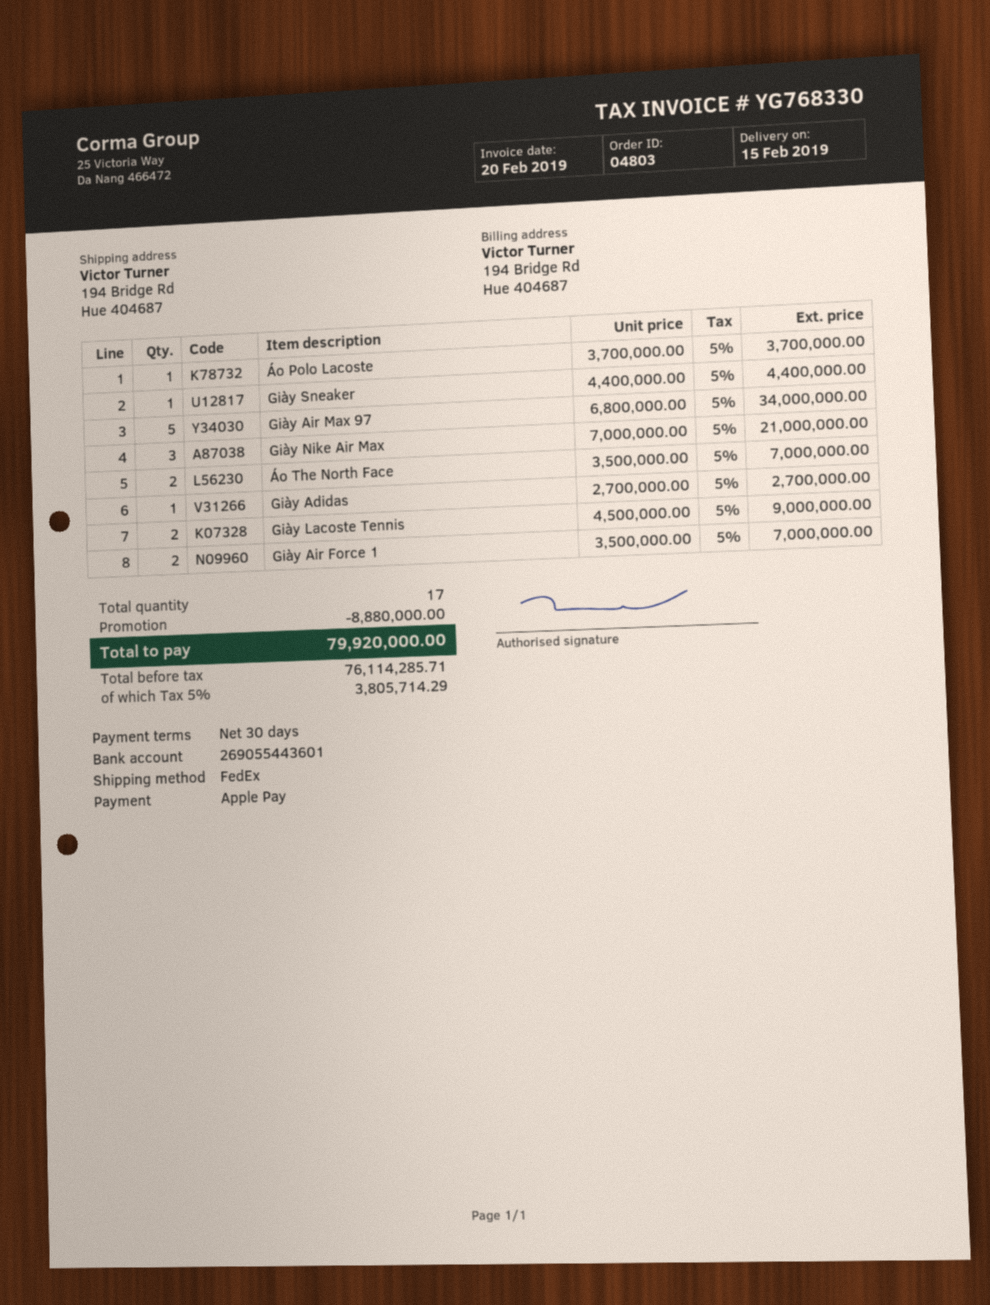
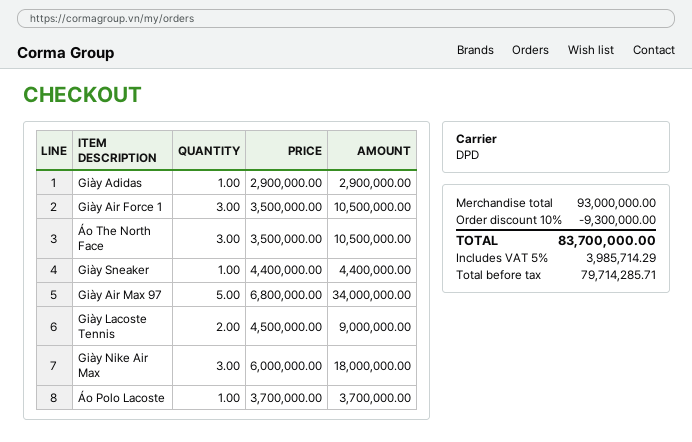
shipping method: FedEx -> DPD
Giày Nike Air Max: 3 x 7000000.00 = 21000000.00 -> 3 x 6000000.00 = 18000000.00
Áo The North Face: 2 x 3500000.00 = 7000000.00 -> 3 x 3500000.00 = 10500000.00
Giày Adidas: 1 x 2700000.00 = 2700000.00 -> 1 x 2900000.00 = 2900000.00
Giày Air Force 1: 2 x 3500000.00 = 7000000.00 -> 3 x 3500000.00 = 10500000.00
discount: 8880000.00 -> 9300000.00
net: 76114285.71 -> 79714285.71
tax: 5% = 3805714.29 -> 5% = 3985714.29
total: 79920000.00 -> 83700000.00

